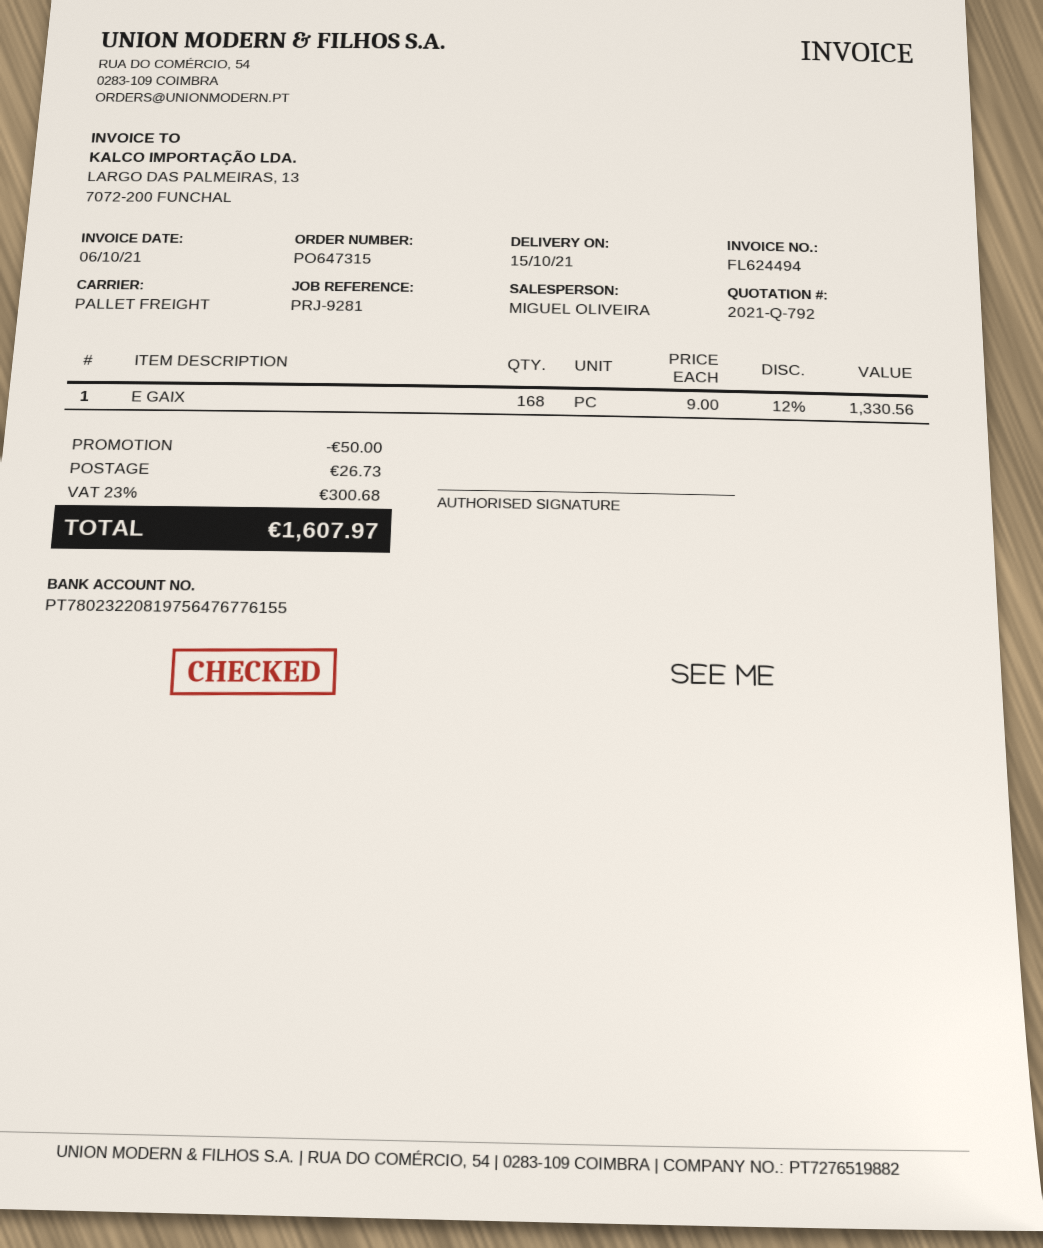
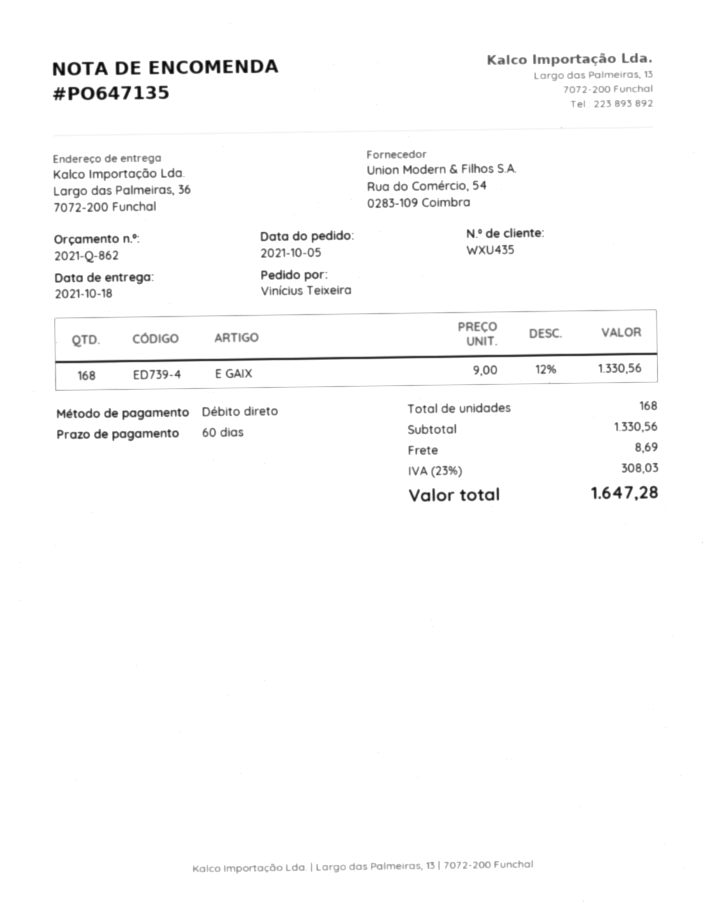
quote number: 2021-Q-792 -> 2021-Q-862
order number: PO647315 -> PO647135
delivery date: 2021-10-15 -> 2021-10-18
discount: 50.00 -> none
shipping: 26.73 -> 8.69
tax: 23% = 300.68 -> 23% = 308.03
total: 1607.97 -> 1647.28

